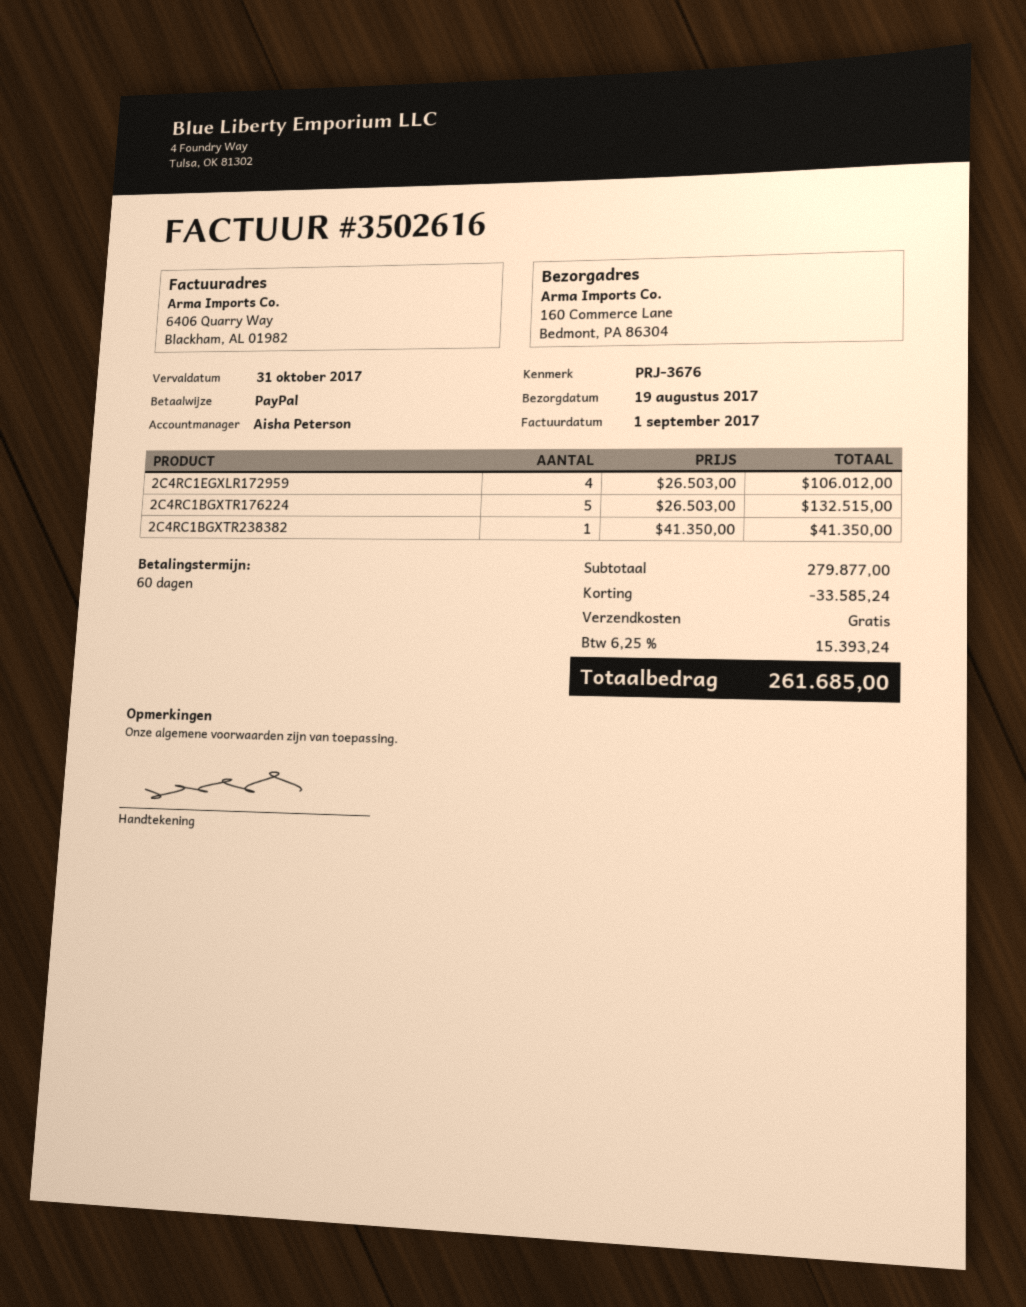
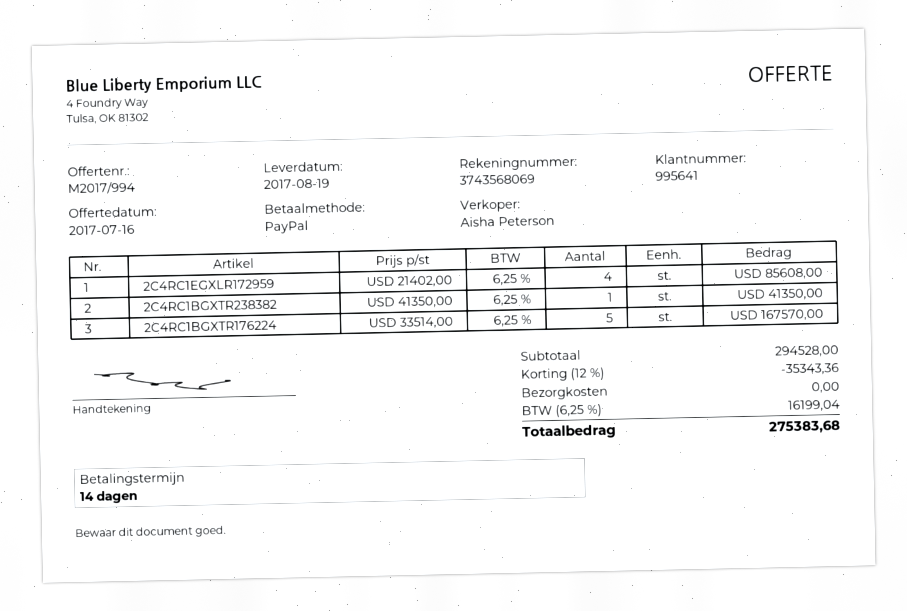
payment terms: 60 days -> 14 days
2C4RC1EGXLR172959: 4 x 26503.00 = 106012.00 -> 4 x 21402.00 = 85608.00
2C4RC1BGXTR176224: 5 x 26503.00 = 132515.00 -> 5 x 33514.00 = 167570.00
subtotal: 279877.00 -> 294528.00
discount: 33585.24 -> 35343.36
tax: 6.25% = 15393.24 -> 6.25% = 16199.04
total: 261685.00 -> 275383.68

